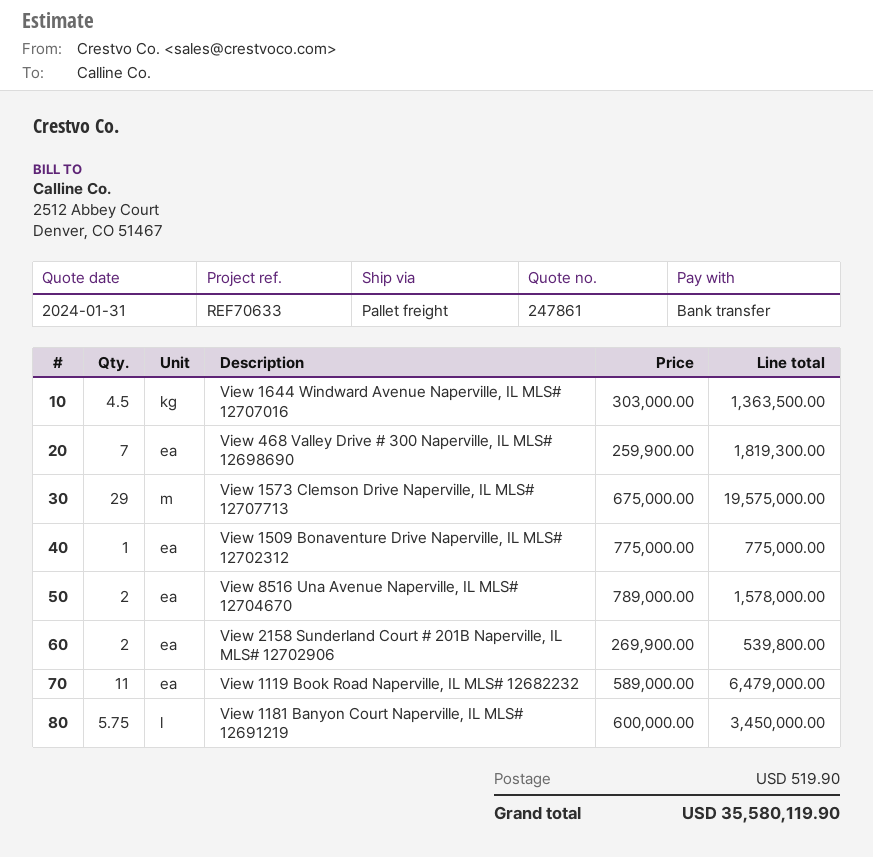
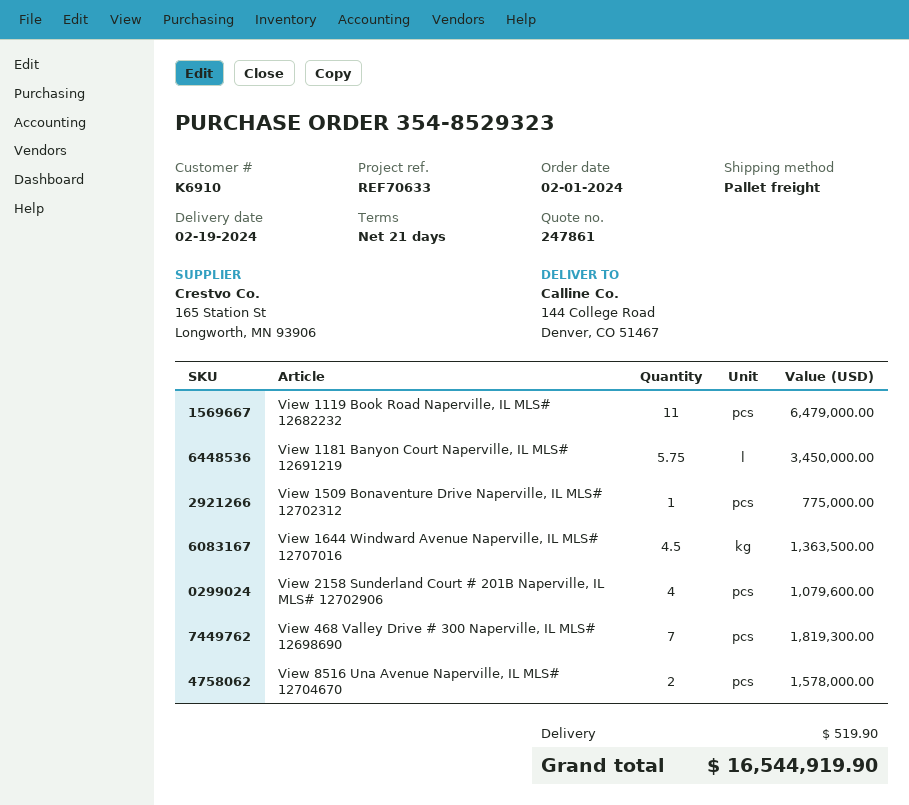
View 1573 Clemson Drive Naperville, IL MLS# 12707713: 29 for 19575000.00 -> none
View 2158 Sunderland Court # 201B Naperville, IL MLS# 12702906: 2 for 539800.00 -> 4 for 1079600.00
total: 35580119.90 -> 16544919.90

